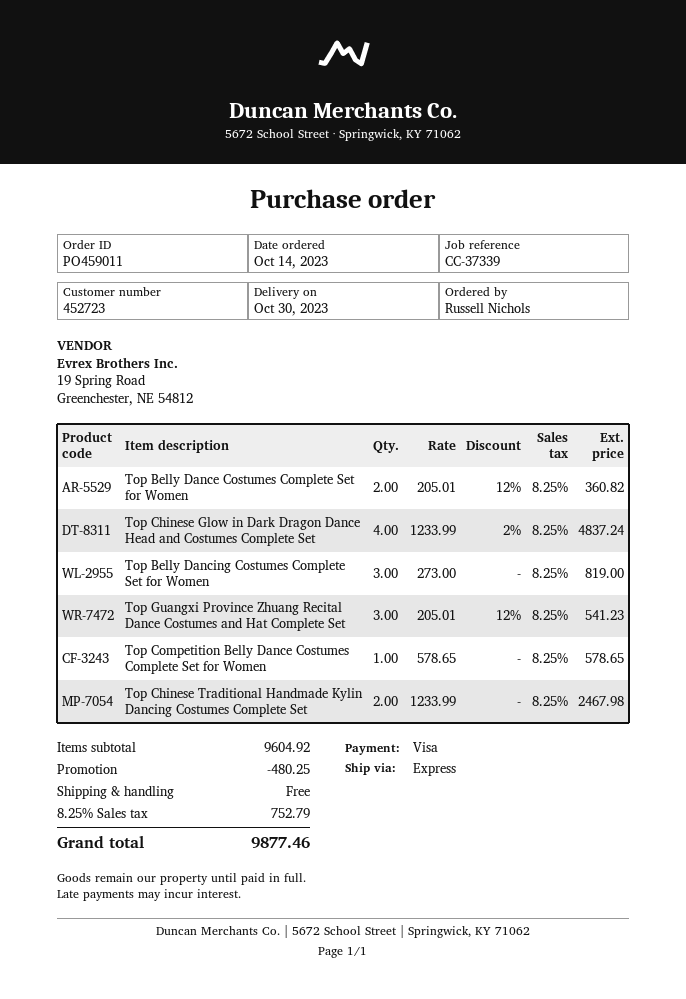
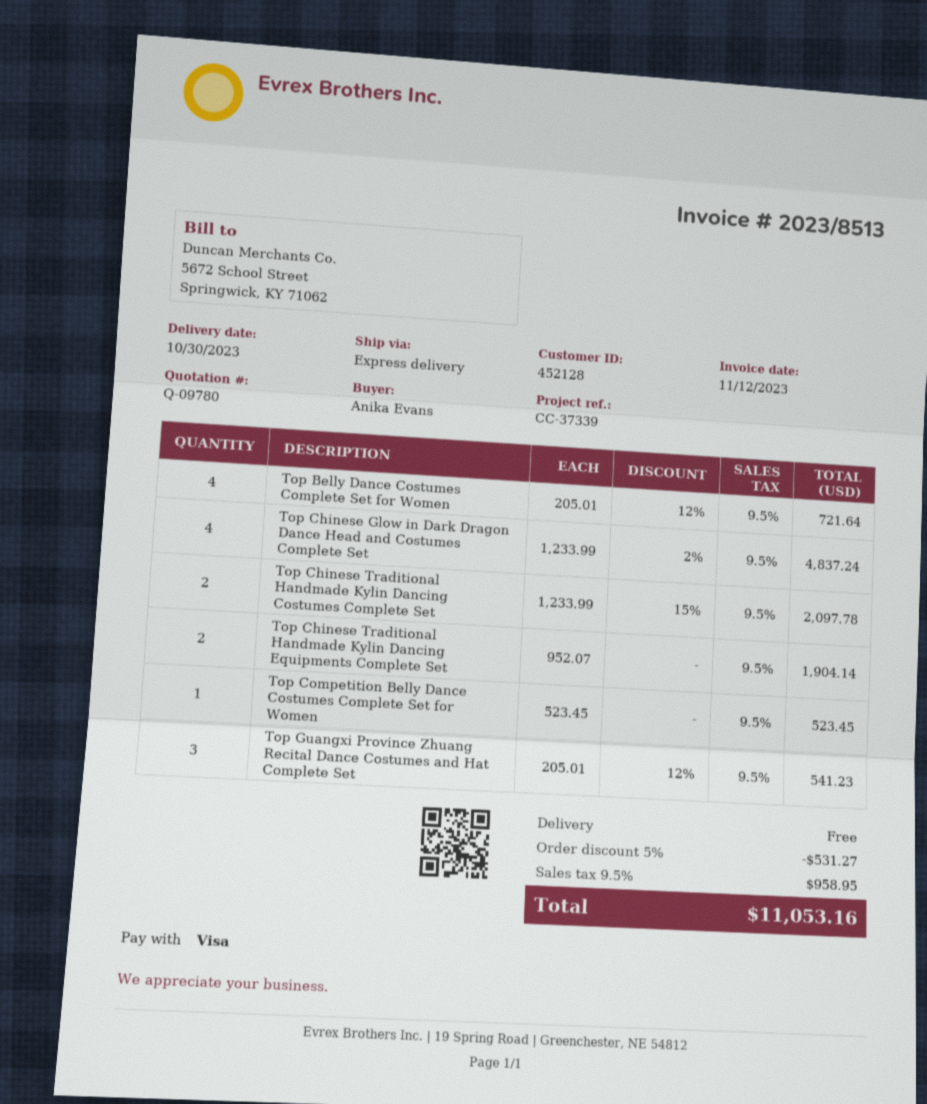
customer number: 452723 -> 452128
ordered by: Russell Nichols -> Anika Evans
Top Belly Dance Costumes Complete Set for Women: 2 x 205.01 - 12% = 360.82 -> 4 x 205.01 - 12% = 721.64
Top Belly Dancing Costumes Complete Set for Women: 3 x 273.00 = 819.00 -> none
Top Competition Belly Dance Costumes Complete Set for Women: 1 x 578.65 = 578.65 -> 1 x 523.45 = 523.45
Top Chinese Traditional Handmade Kylin Dancing Costumes Complete Set: 2 x 1233.99 = 2467.98 -> 2 x 1233.99 - 15% = 2097.78
Top Chinese Traditional Handmade Kylin Dancing Equipments Complete Set: none -> 2 x 952.07 = 1904.14
discount: 480.25 -> 531.27
tax: 8.25% = 752.79 -> 9.5% = 958.95
total: 9877.46 -> 11053.16

